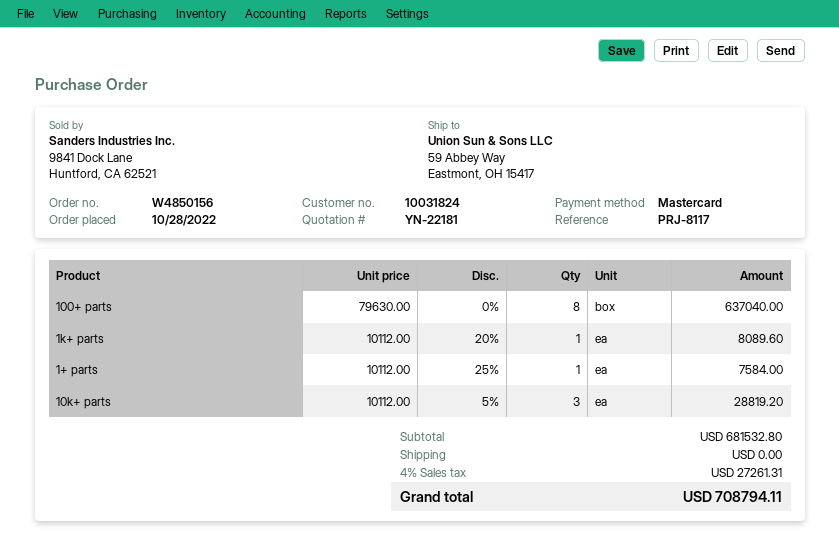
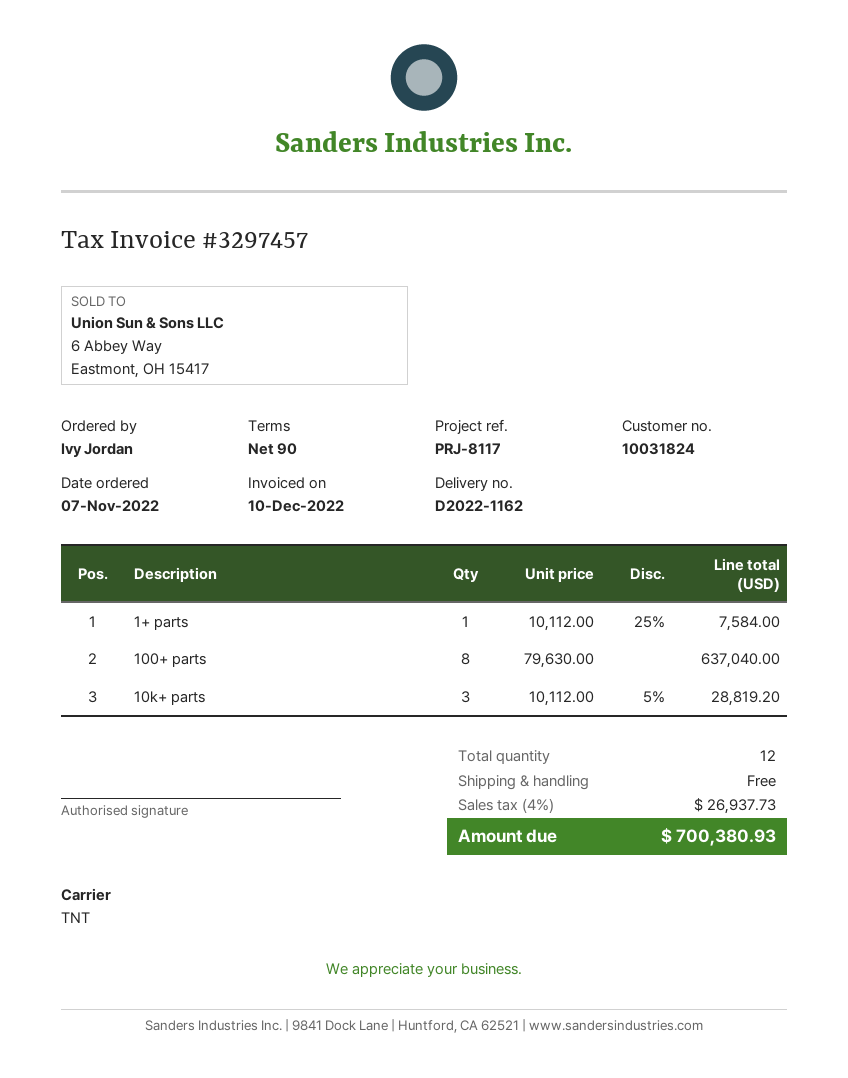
order date: 2022-10-28 -> 2022-11-07
1k+ parts: 1 x 10112.00 - 20% = 8089.60 -> none
tax: 4% = 27261.31 -> 4% = 26937.73
total: 708794.11 -> 700380.93

